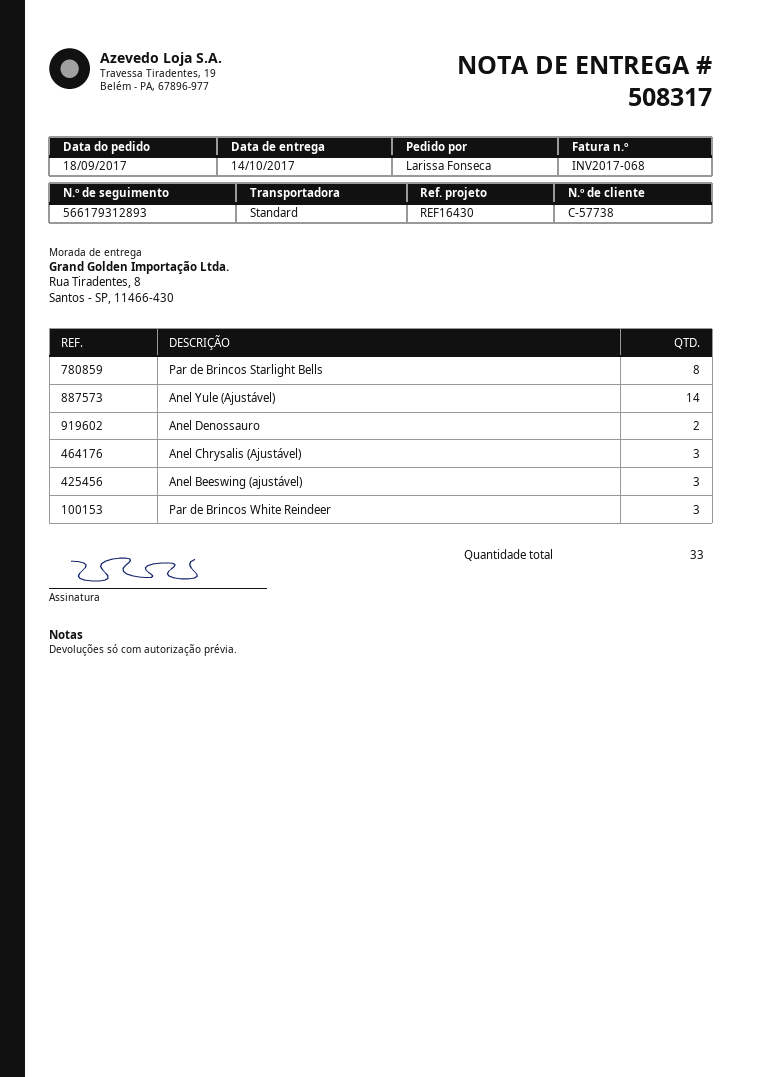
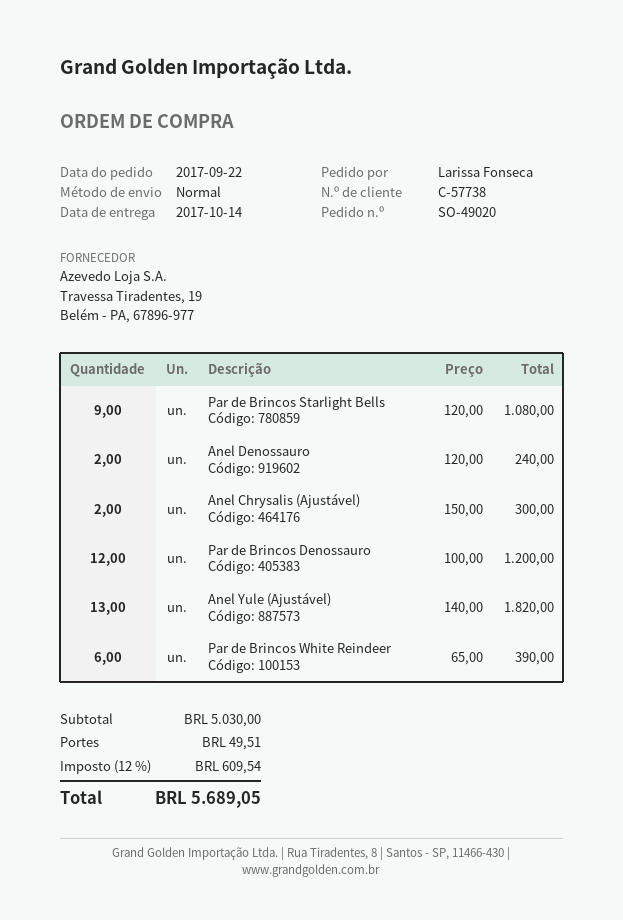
order date: 2017-09-18 -> 2017-09-22
Par de Brincos Starlight Bells: 8 -> 9
Anel Yule (Ajustável): 14 -> 13
Anel Chrysalis (Ajustável): 3 -> 2
Anel Beeswing (ajustável): 3 -> none
Par de Brincos White Reindeer: 3 -> 6
Par de Brincos Denossauro: none -> 12

